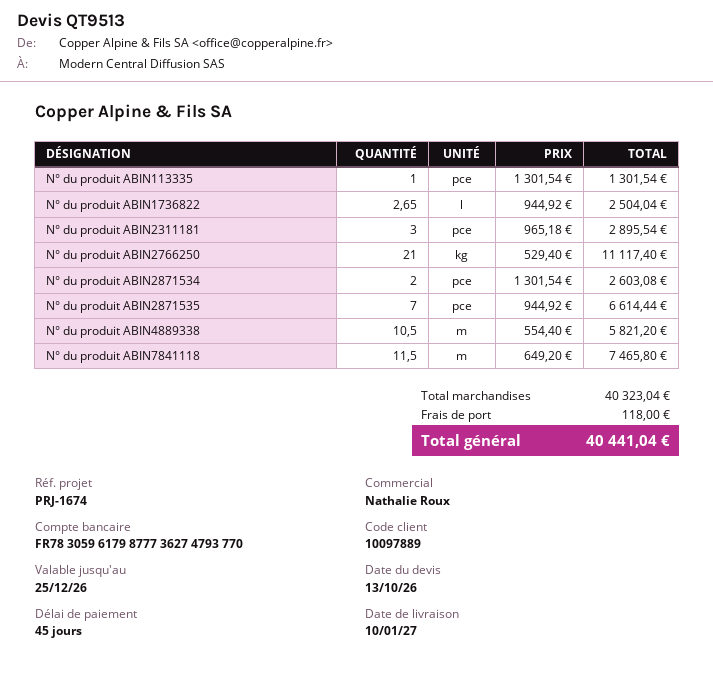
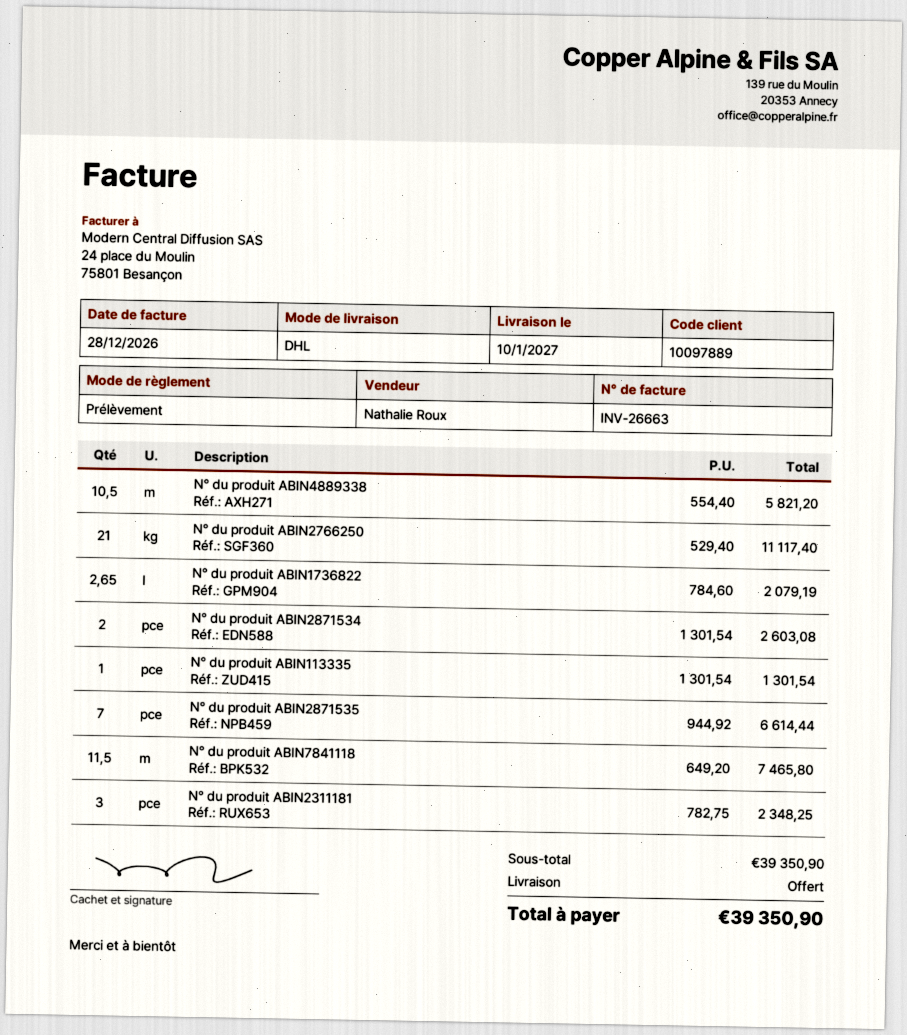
N° du produit ABIN1736822: 2.65 x 944.92 = 2504.04 -> 2.65 x 784.60 = 2079.19
N° du produit ABIN2311181: 3 x 965.18 = 2895.54 -> 3 x 782.75 = 2348.25
subtotal: 40323.04 -> 39350.90
shipping: 118.00 -> 0.00
total: 40441.04 -> 39350.90

